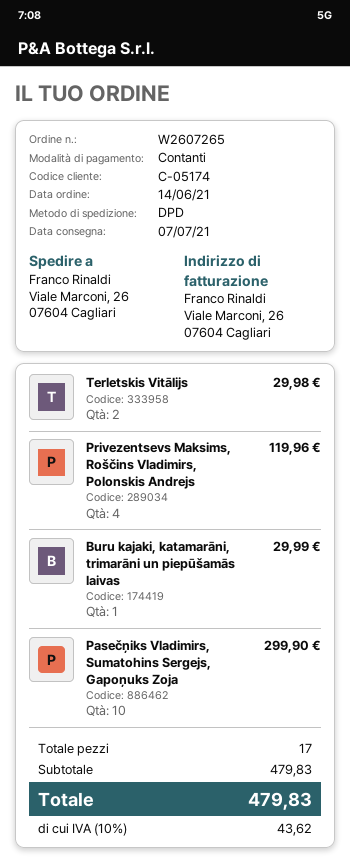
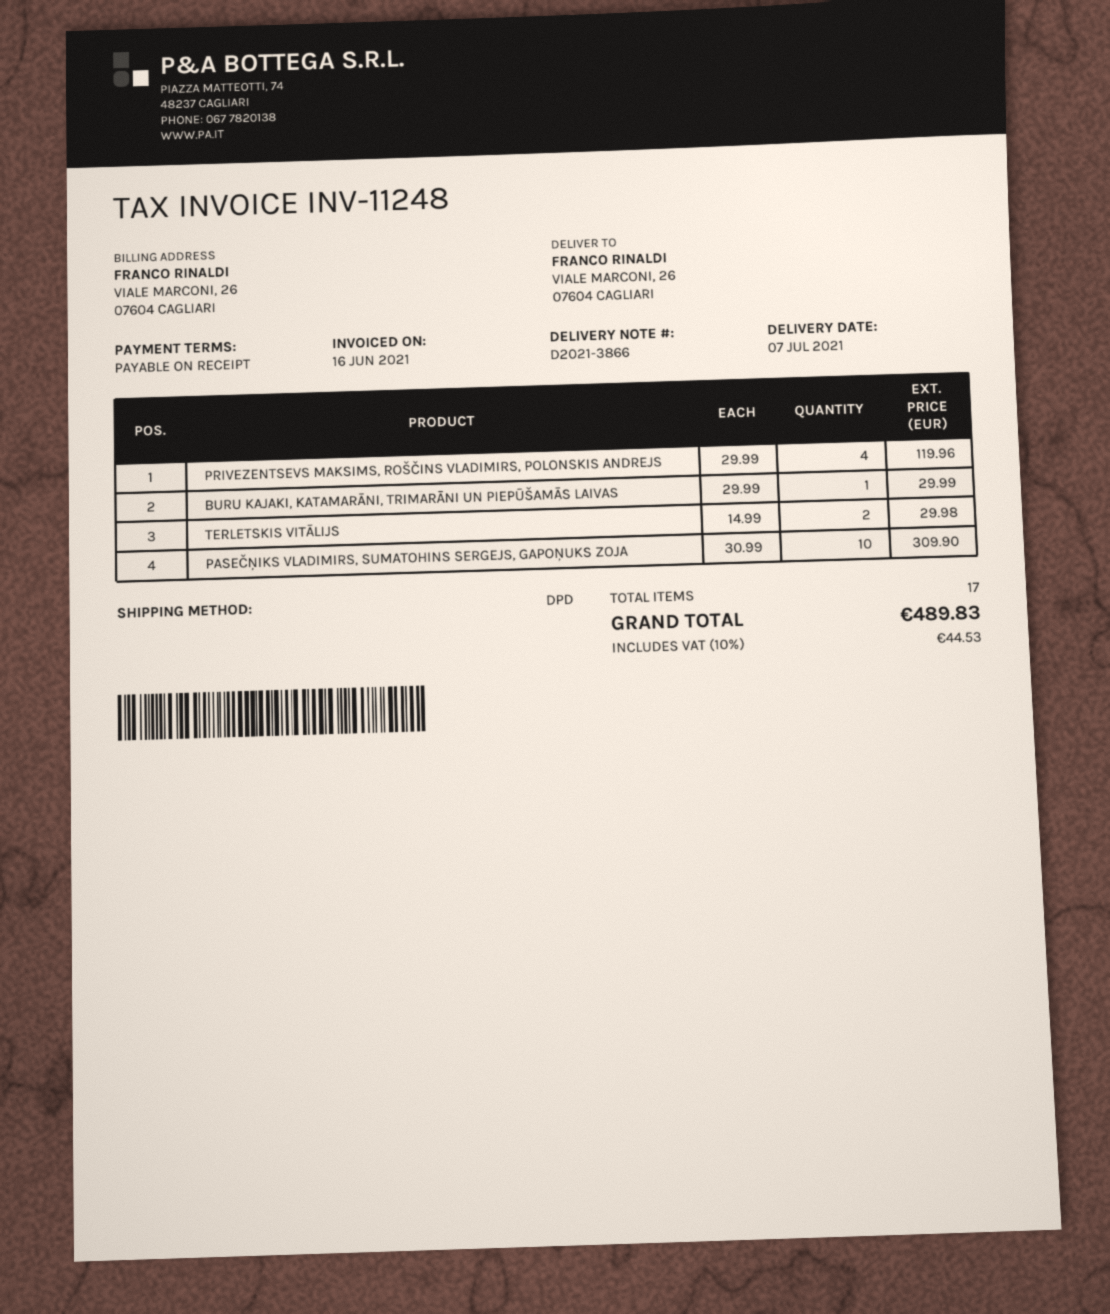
Pasečņiks Vladimirs, Sumatohins Sergejs, Gapoņuks Zoja: 10 for 299.90 -> 10 for 309.90
tax: 10% = 43.62 -> 10% = 44.53
total: 479.83 -> 489.83

